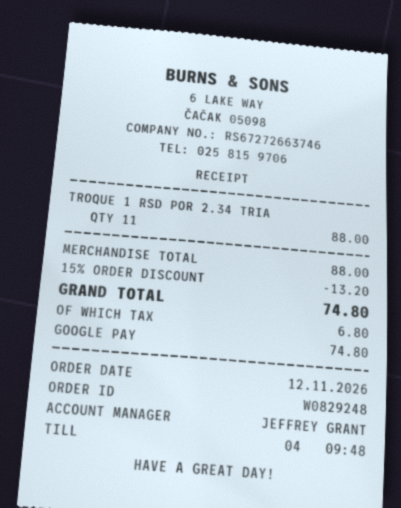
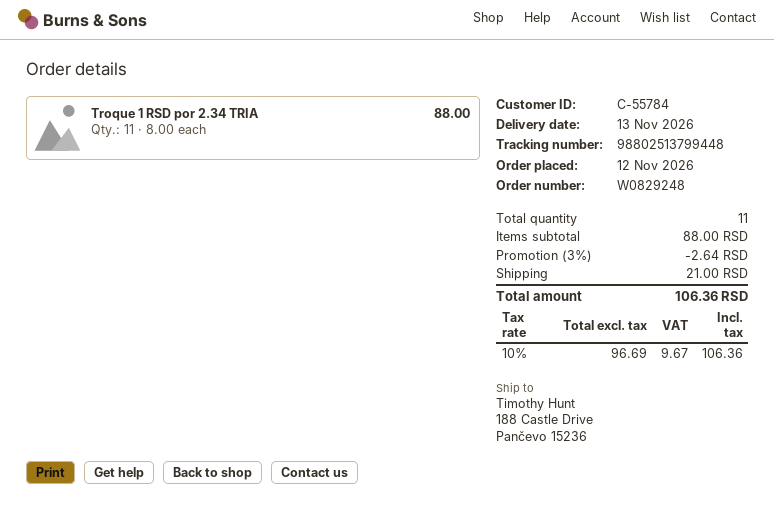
discount: 15% = 13.20 -> 3% = 2.64
shipping: none -> 21.00
tax: 6.80 -> 9.67
total: 74.80 -> 106.36

